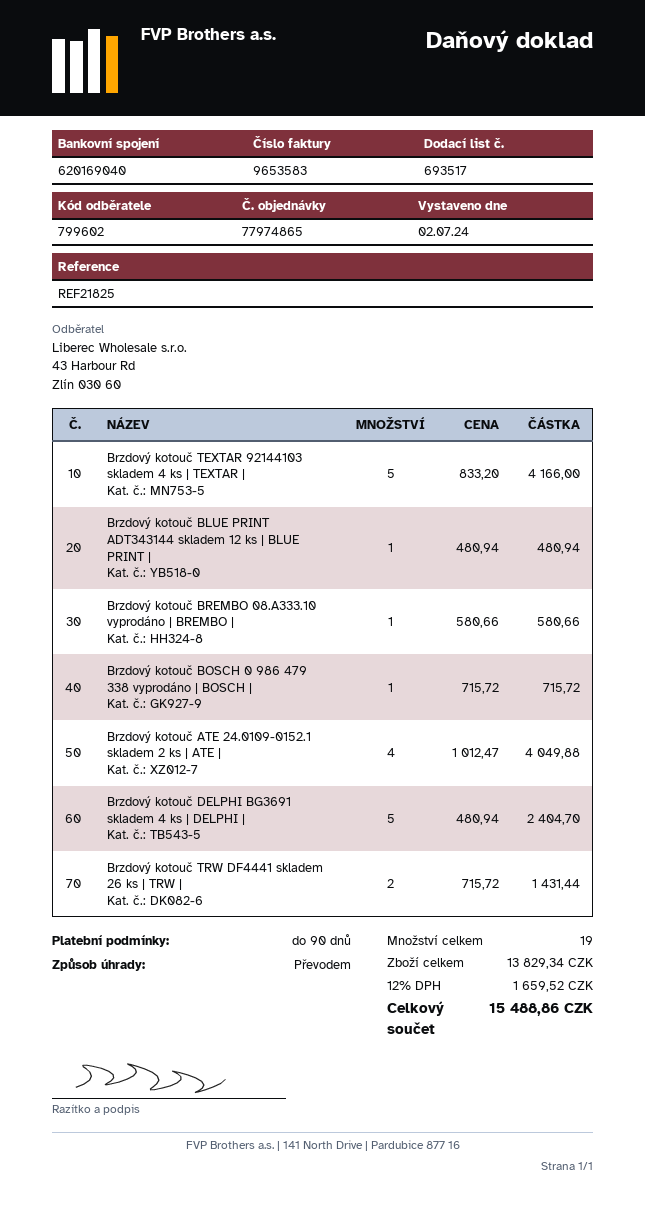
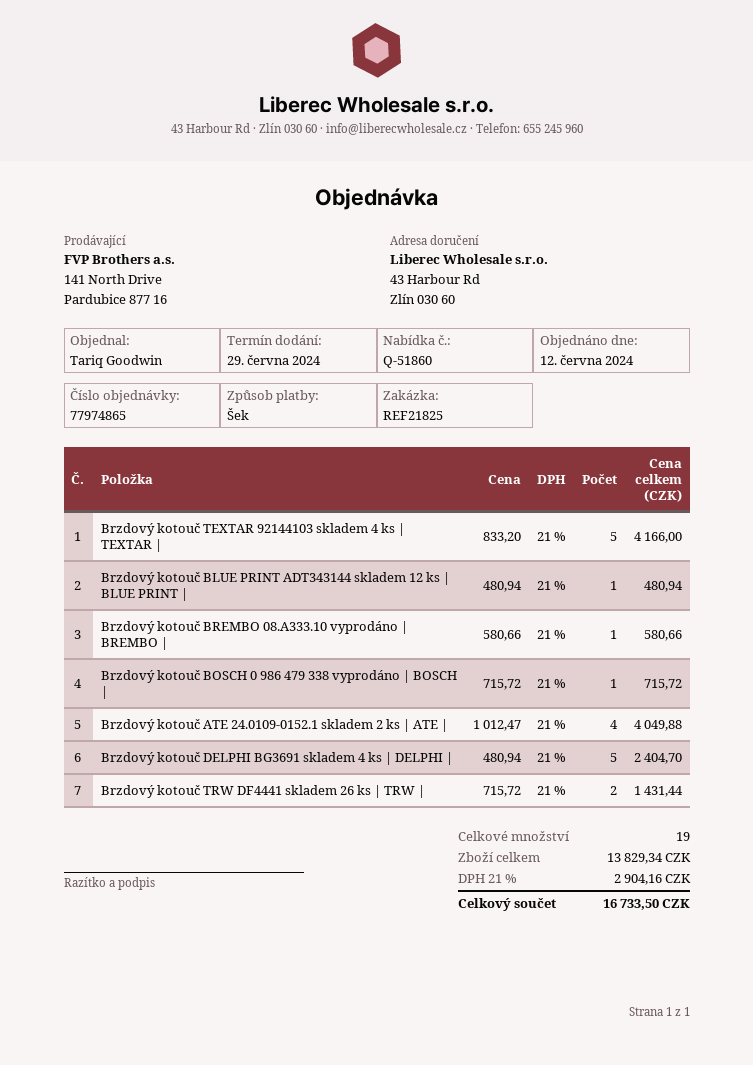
payment method: bank transfer -> cheque
tax: 12% = 1659.52 -> 21% = 2904.16
total: 15488.86 -> 16733.50

